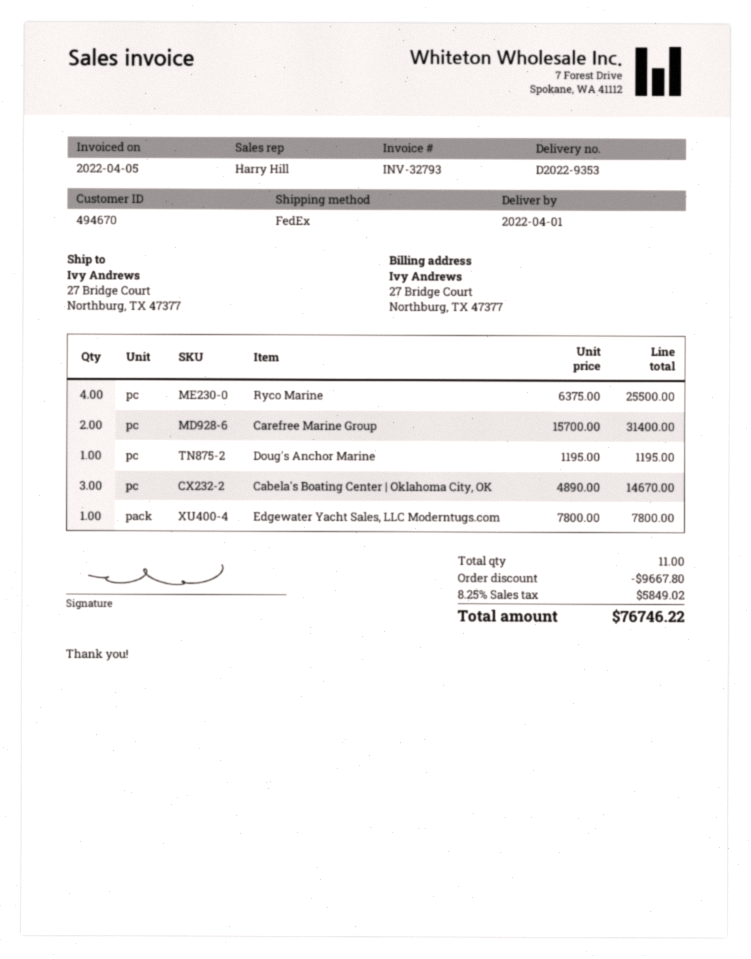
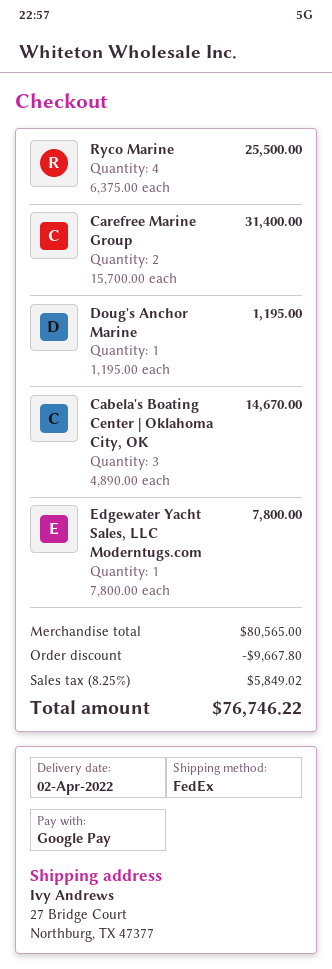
delivery date: 2022-04-01 -> 2022-04-02

